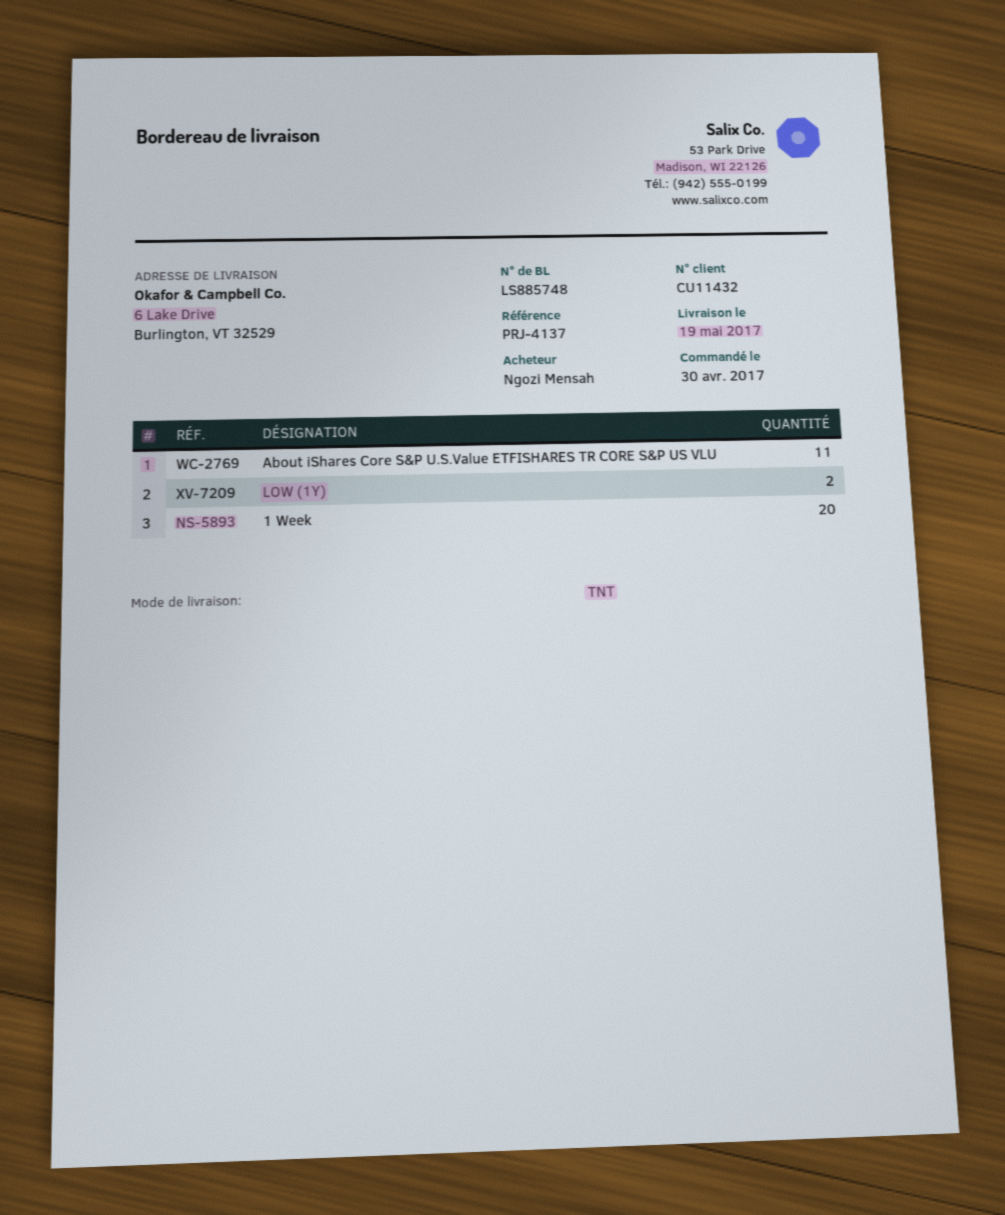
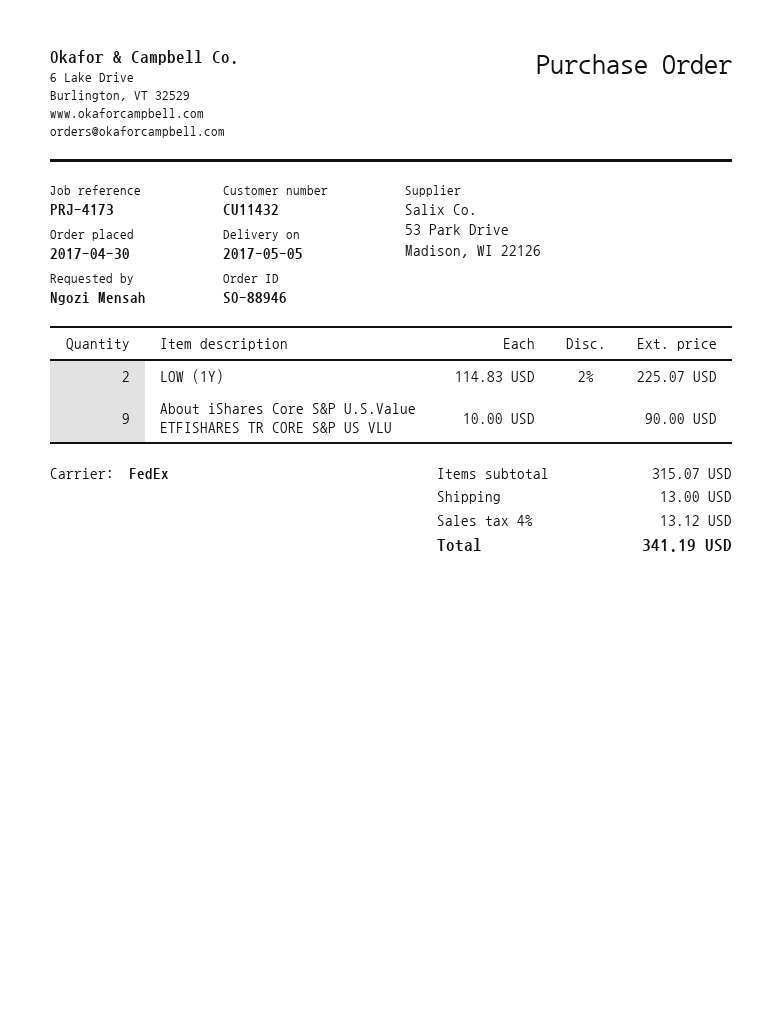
delivery date: 2017-05-19 -> 2017-05-05
reference: PRJ-4137 -> PRJ-4173
shipping method: TNT -> FedEx
About iShares Core S&P U.S.Value ETFISHARES TR CORE S&P US VLU: 11 -> 9
1 Week: 20 -> none

